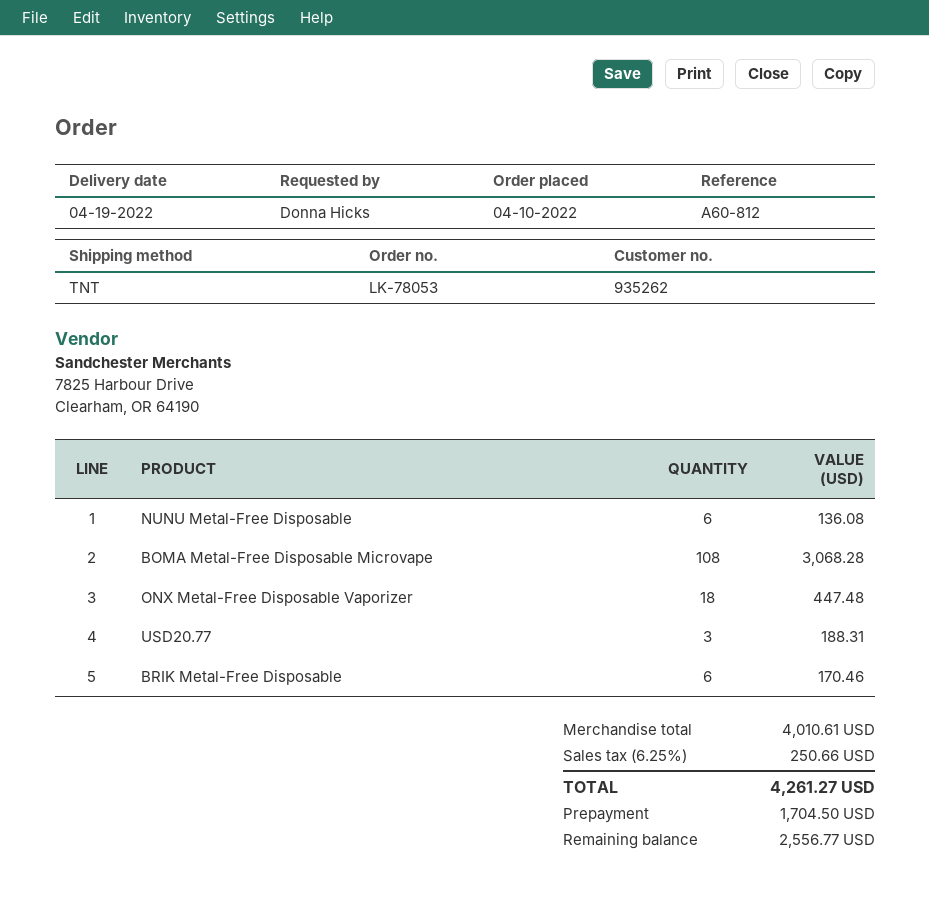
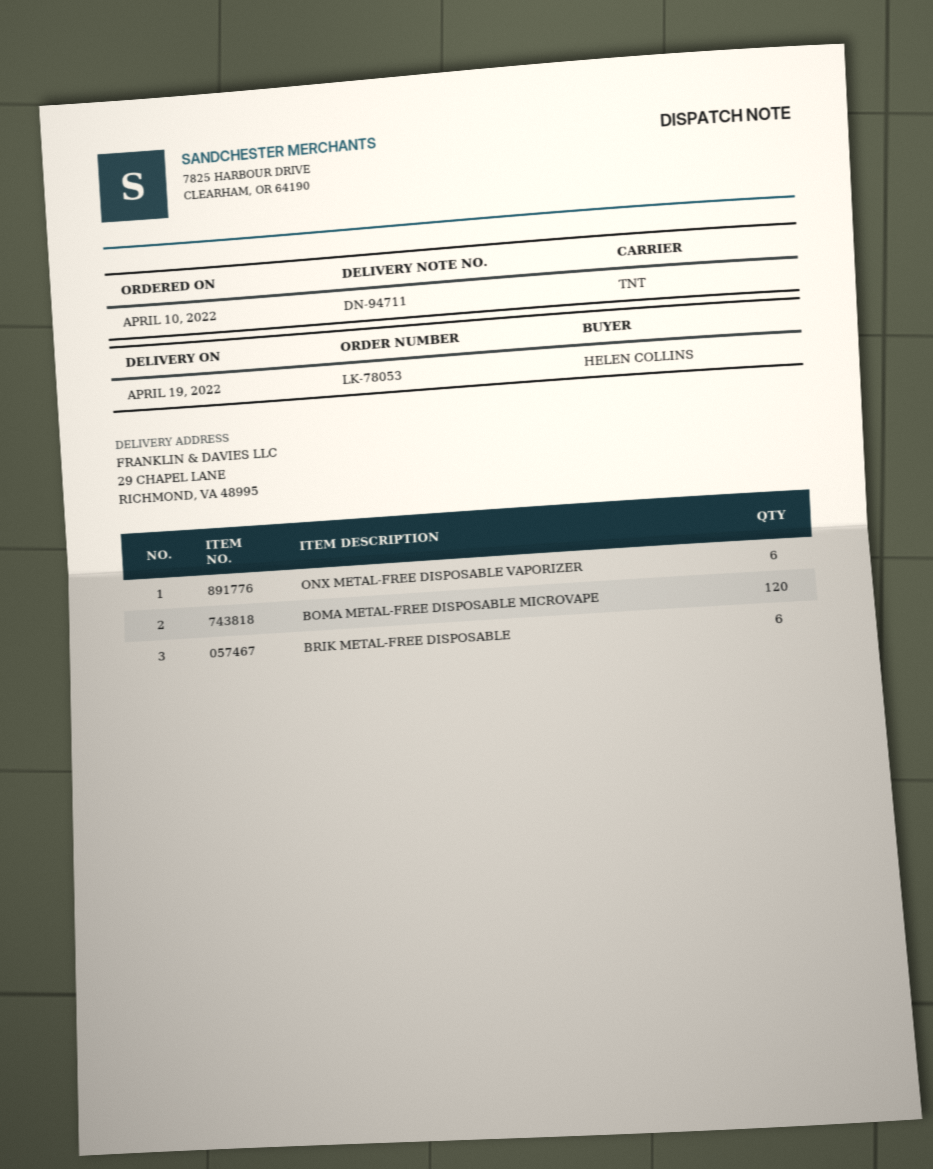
ordered by: Donna Hicks -> HELEN COLLINS
NUNU Metal-Free Disposable: 6 -> none
BOMA Metal-Free Disposable Microvape: 108 -> 120
ONX Metal-Free Disposable Vaporizer: 18 -> 6
USD20.77: 3 -> none

